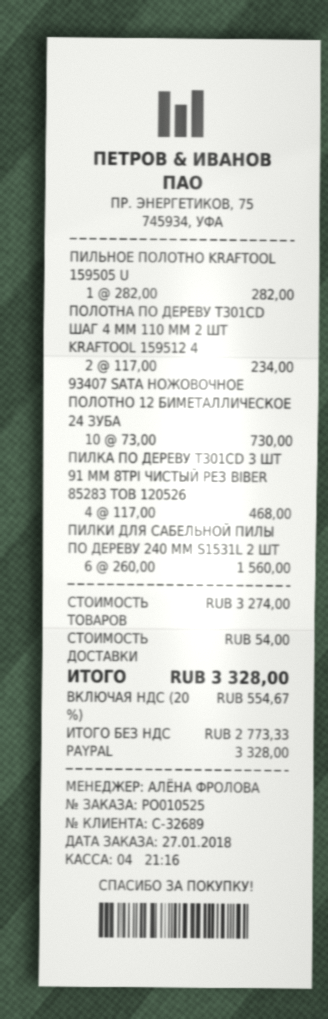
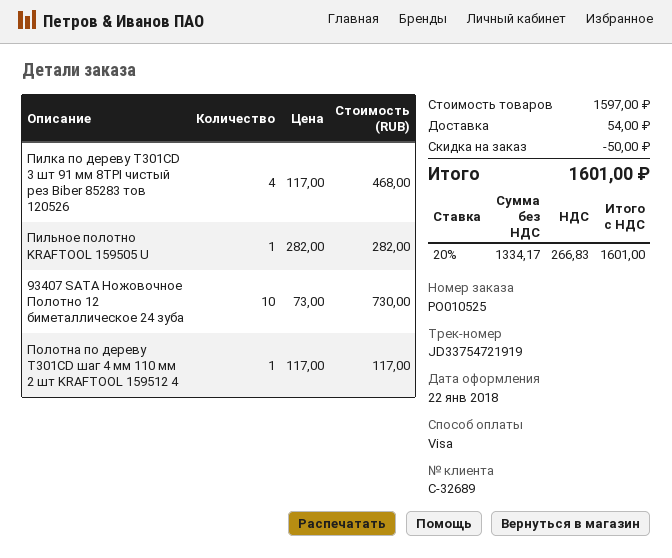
order date: 2018-01-27 -> 2018-01-22
payment method: PayPal -> Visa
ПОЛОТНА ПО ДЕРЕВУ T301CD ШАГ 4 ММ 110 ММ 2 ШТ KRAFTOOL 159512 4: 2 x 117.00 = 234.00 -> 1 x 117.00 = 117.00
ПИЛКИ ДЛЯ САБЕЛЬНОЙ ПИЛЫ ПО ДЕРЕВУ 240 ММ S1531L 2 ШТ: 6 x 260.00 = 1560.00 -> none
subtotal: 3274.00 -> 1597.00
discount: none -> 50.00
net: 2773.33 -> 1334.17
tax: 20% = 554.67 -> 20% = 266.83
total: 3328.00 -> 1601.00

